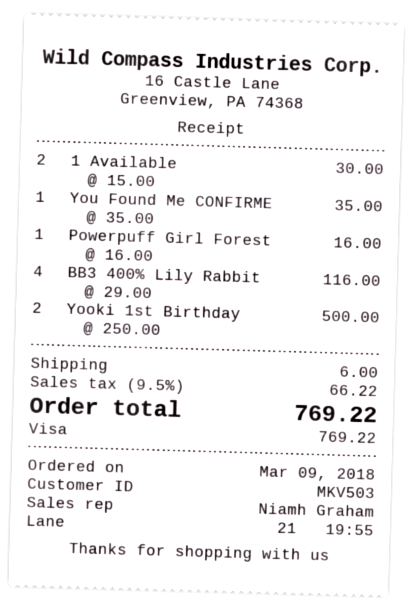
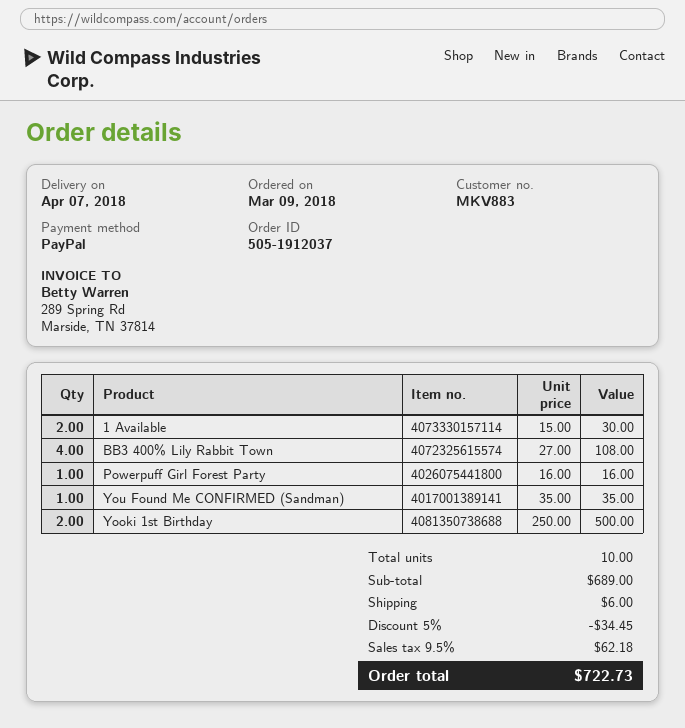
customer number: MKV503 -> MKV883
payment method: Visa -> PayPal
BB3 400% Lily Rabbit: 4 x 29.00 = 116.00 -> 4 x 27.00 = 108.00
discount: none -> 5% = 34.45
tax: 9.5% = 66.22 -> 9.5% = 62.18
total: 769.22 -> 722.73

